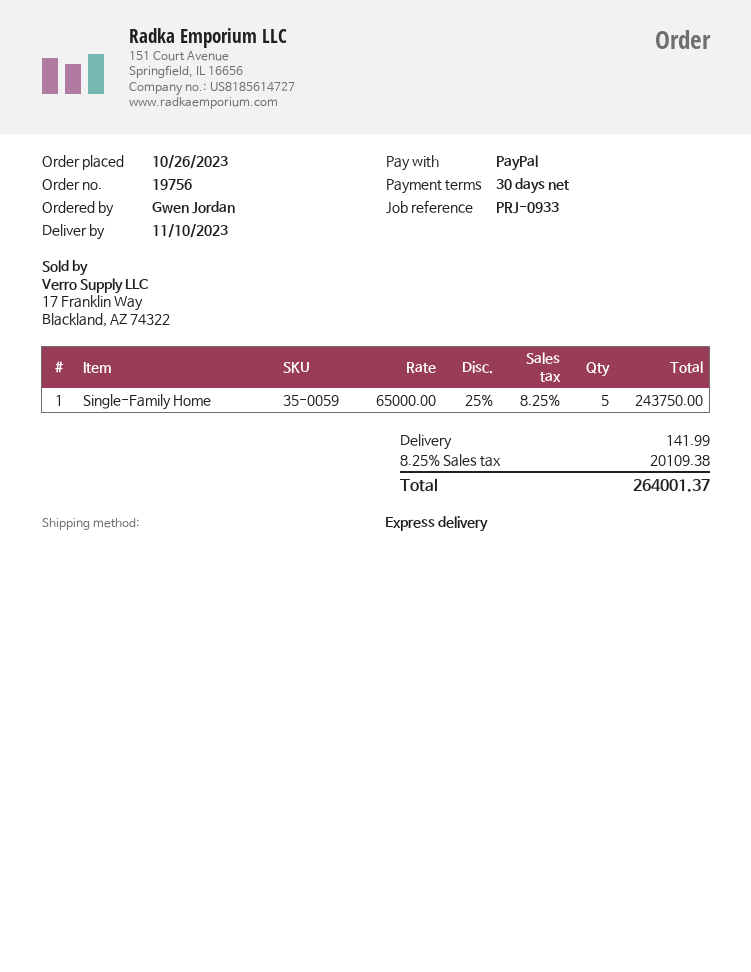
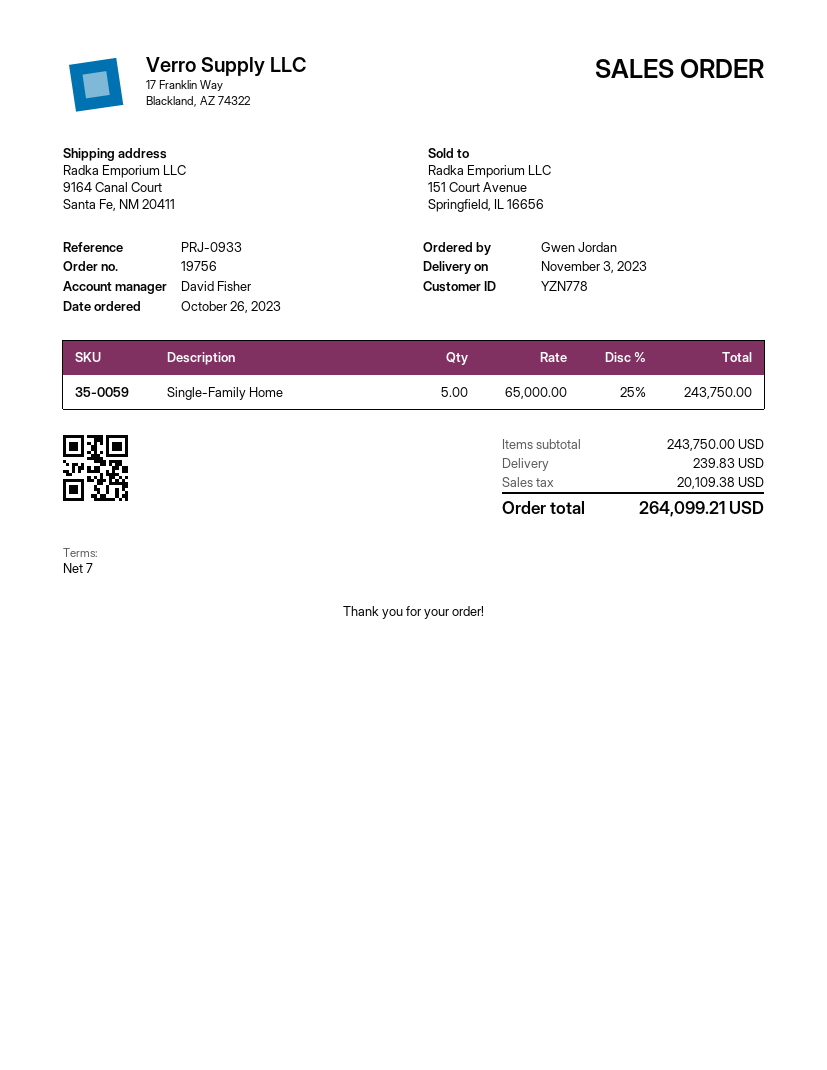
delivery date: 2023-11-10 -> 2023-11-03
payment terms: 30 days -> 7 days
shipping: 141.99 -> 239.83
total: 264001.37 -> 264099.21

